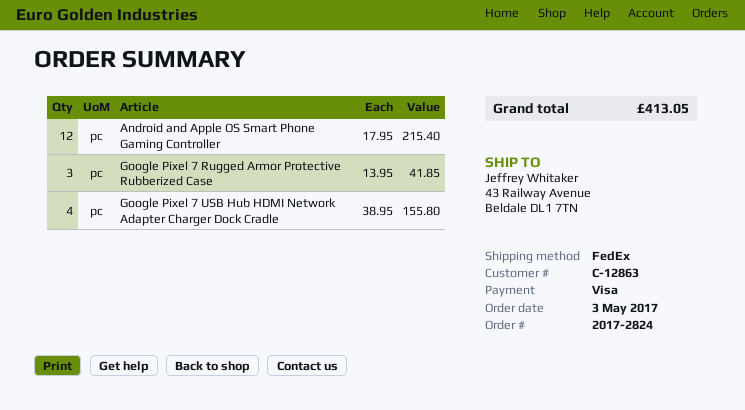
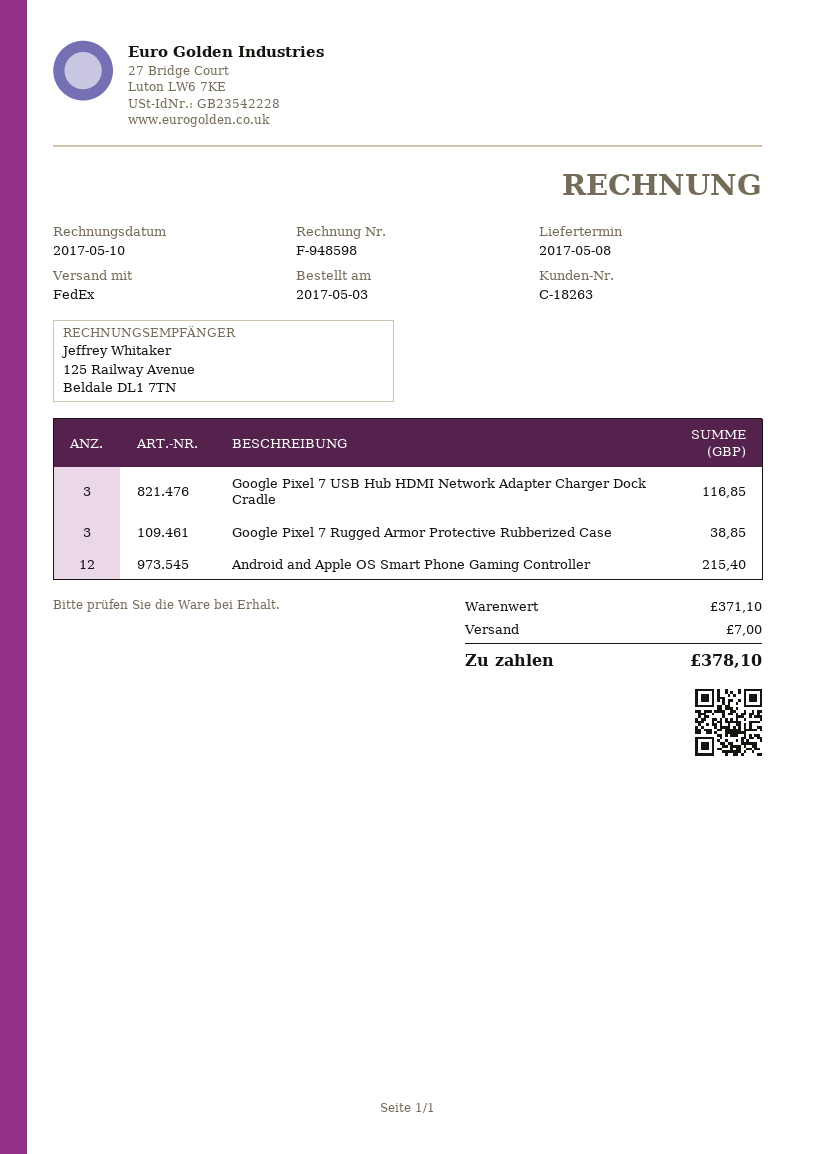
customer number: C-12863 -> C-18263
Google Pixel 7 Rugged Armor Protective Rubberized Case: 3 for 41.85 -> 3 for 38.85
Google Pixel 7 USB Hub HDMI Network Adapter Charger Dock Cradle: 4 for 155.80 -> 3 for 116.85
shipping: none -> 7.00
total: 413.05 -> 378.10

